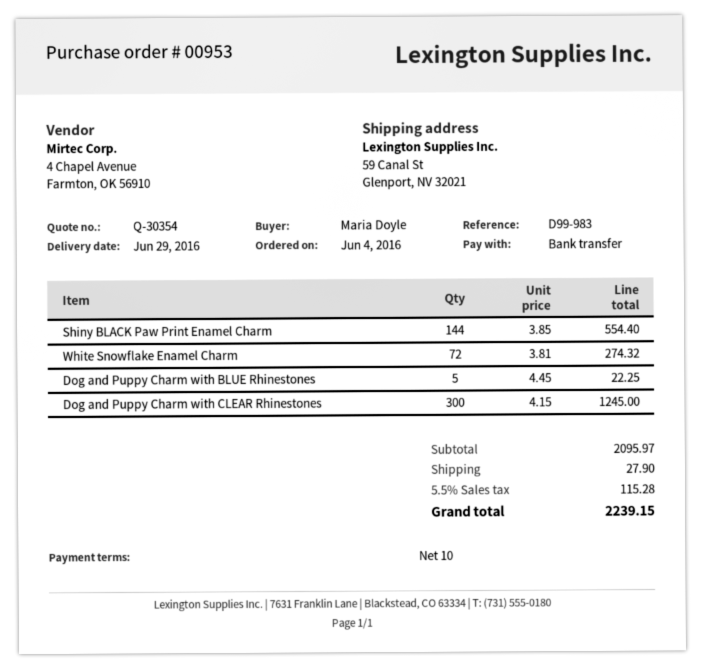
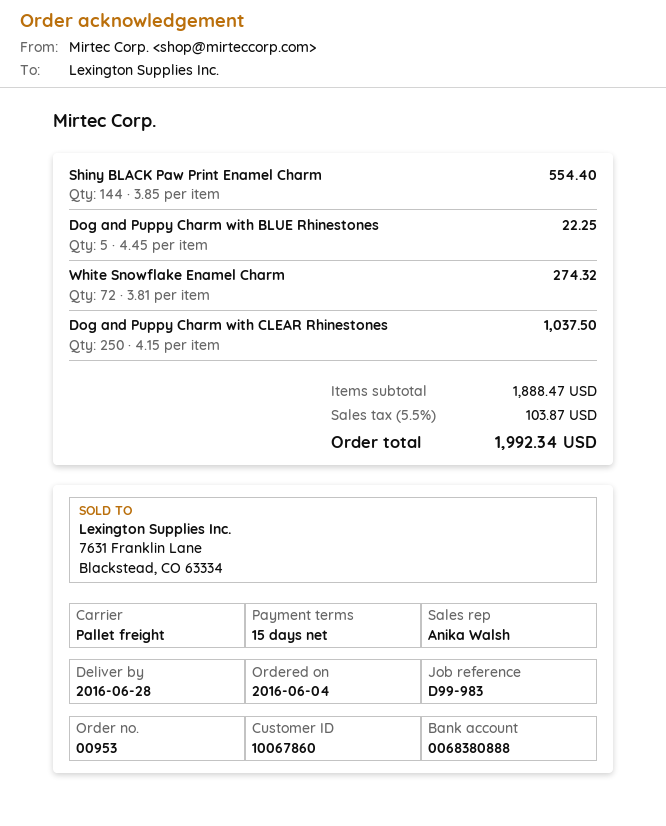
delivery date: 2016-06-29 -> 2016-06-28
payment terms: 10 days -> 15 days
Dog and Puppy Charm with CLEAR Rhinestones: 300 x 4.15 = 1245.00 -> 250 x 4.15 = 1037.50
subtotal: 2095.97 -> 1888.47
shipping: 27.90 -> none
tax: 5.5% = 115.28 -> 5.5% = 103.87
total: 2239.15 -> 1992.34

